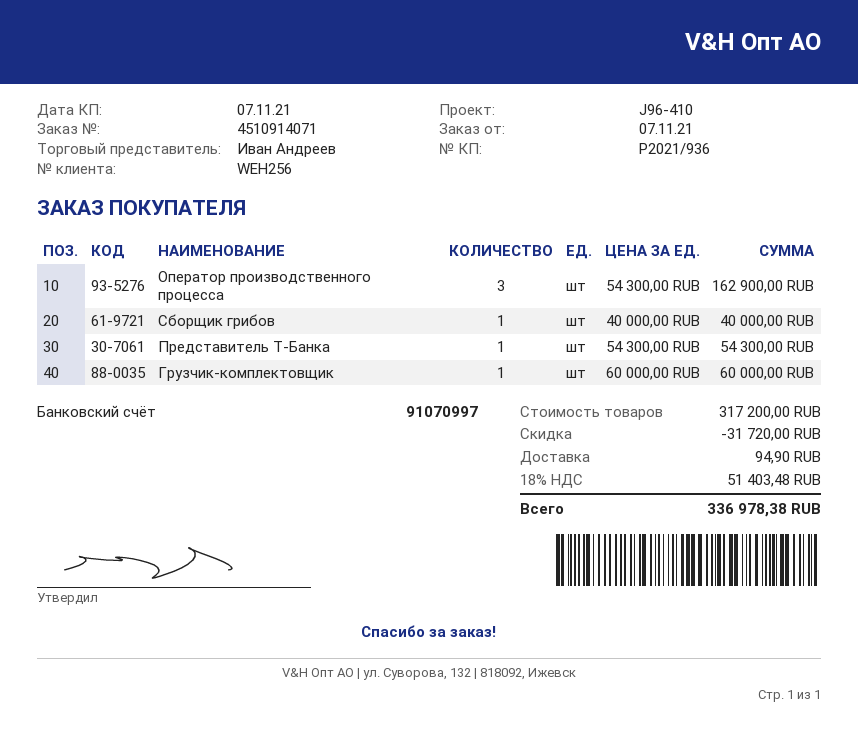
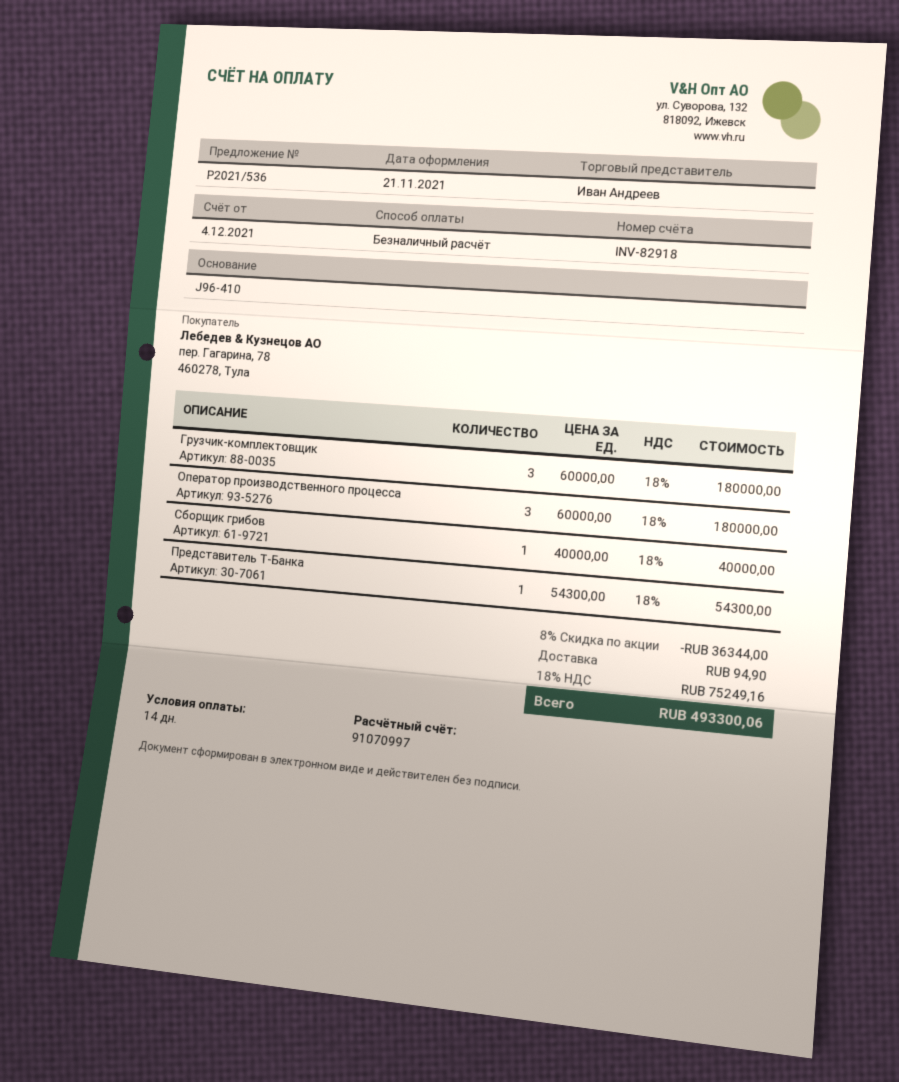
quote number: P2021/936 -> P2021/536
order date: 2021-11-07 -> 2021-11-21
Оператор производственного процесса: 3 x 54300.00 = 162900.00 -> 3 x 60000.00 = 180000.00
Грузчик-комплектовщик: 1 x 60000.00 = 60000.00 -> 3 x 60000.00 = 180000.00
discount: 31720.00 -> 36344.00
tax: 18% = 51403.48 -> 18% = 75249.16
total: 336978.38 -> 493300.06

